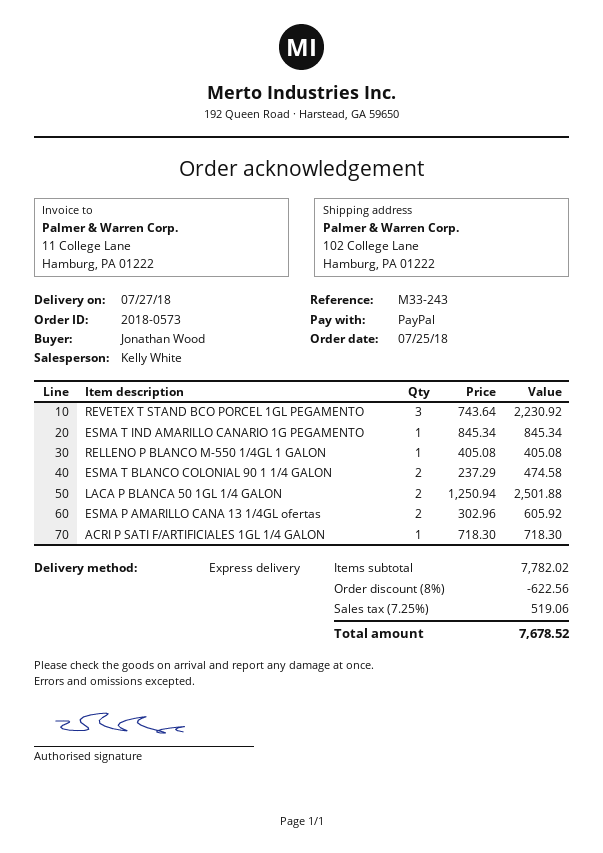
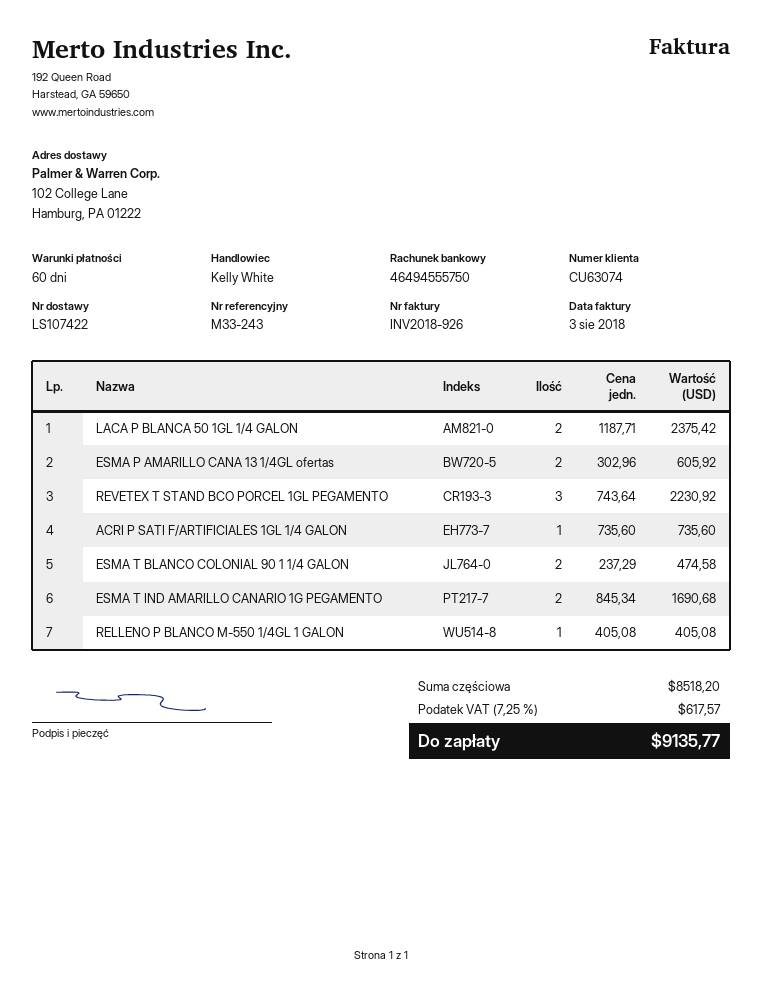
ESMA T IND AMARILLO CANARIO 1G PEGAMENTO: 1 x 845.34 = 845.34 -> 2 x 845.34 = 1690.68
LACA P BLANCA 50 1GL 1/4 GALON: 2 x 1250.94 = 2501.88 -> 2 x 1187.71 = 2375.42
ACRI P SATI F/ARTIFICIALES 1GL 1/4 GALON: 1 x 718.30 = 718.30 -> 1 x 735.60 = 735.60
subtotal: 7782.02 -> 8518.20
discount: 8% = 622.56 -> none
tax: 7.25% = 519.06 -> 7.25% = 617.57
total: 7678.52 -> 9135.77

